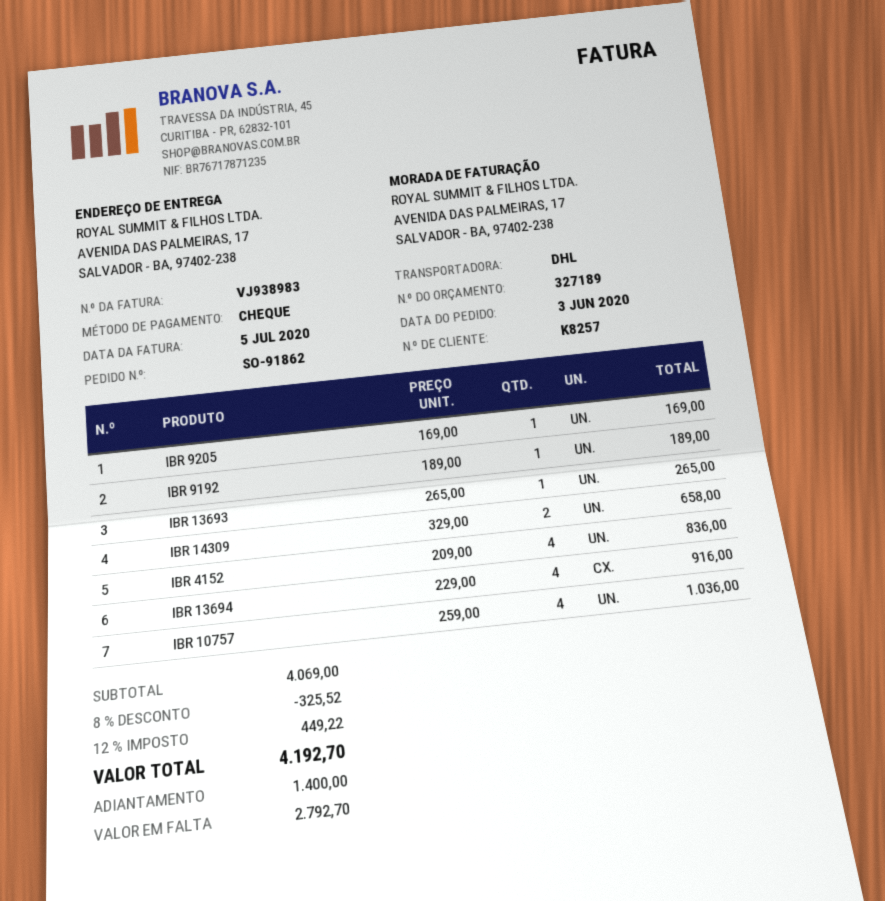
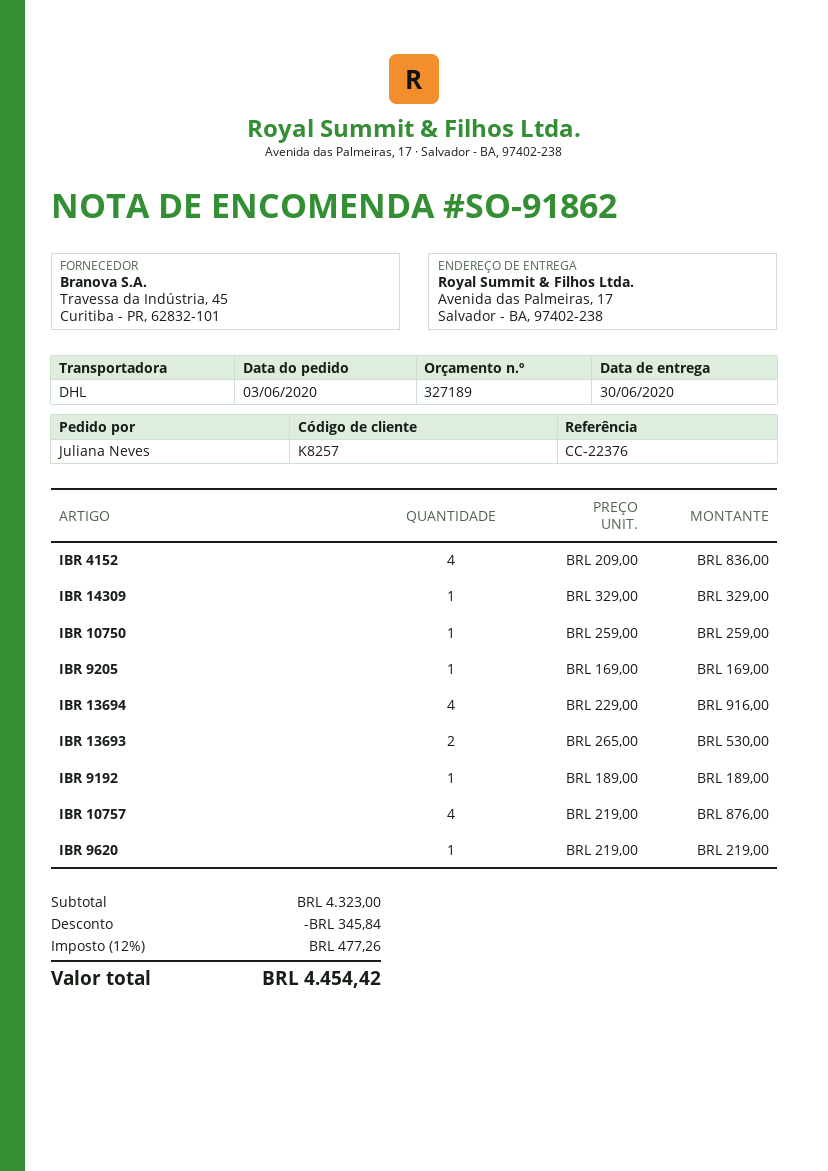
IBR 13693: 1 x 265.00 = 265.00 -> 2 x 265.00 = 530.00
IBR 14309: 2 x 329.00 = 658.00 -> 1 x 329.00 = 329.00
IBR 10757: 4 x 259.00 = 1036.00 -> 4 x 219.00 = 876.00
IBR 10750: none -> 1 x 259.00 = 259.00
IBR 9620: none -> 1 x 219.00 = 219.00
subtotal: 4069.00 -> 4323.00
discount: 325.52 -> 345.84
tax: 12% = 449.22 -> 12% = 477.26
total: 4192.70 -> 4454.42

